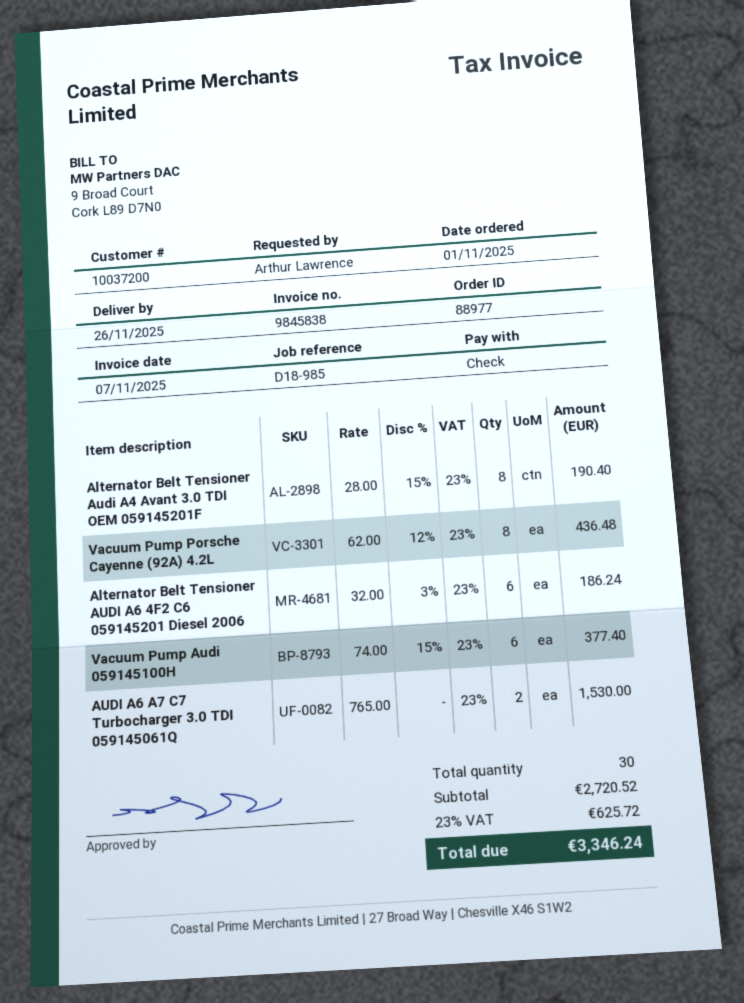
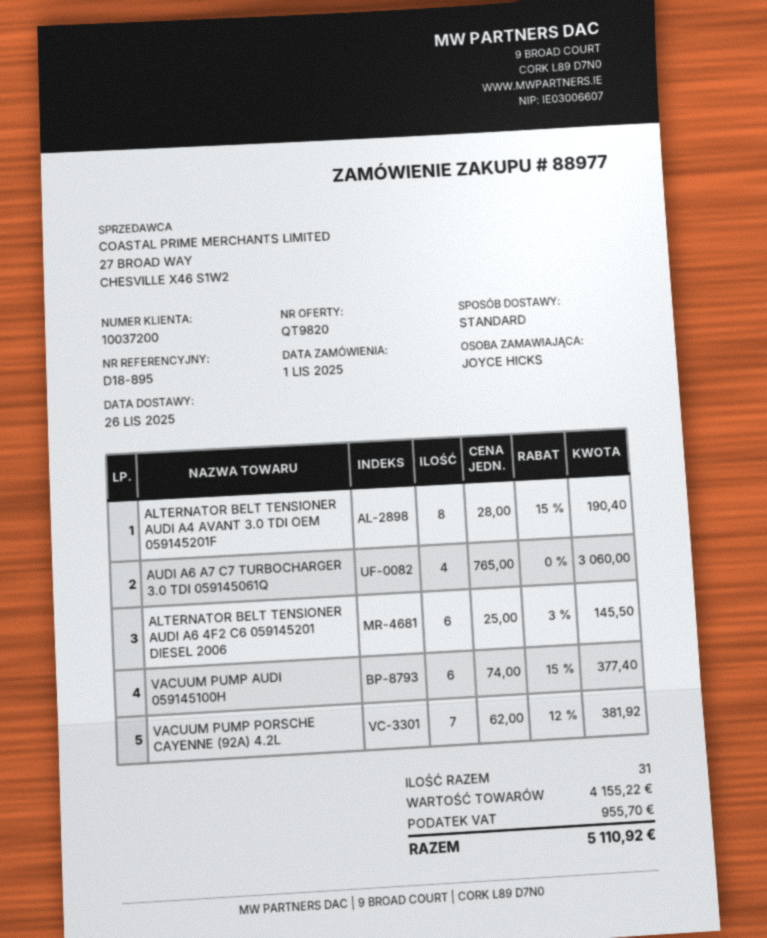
reference: D18-985 -> D18-895
ordered by: Arthur Lawrence -> JOYCE HICKS
Vacuum Pump Porsche Cayenne (92A) 4.2L: 8 x 62.00 - 12% = 436.48 -> 7 x 62.00 - 12% = 381.92
Alternator Belt Tensioner AUDI A6 4F2 C6 059145201 Diesel 2006: 6 x 32.00 - 3% = 186.24 -> 6 x 25.00 - 3% = 145.50
AUDI A6 A7 C7 Turbocharger 3.0 TDI 059145061Q: 2 x 765.00 = 1530.00 -> 4 x 765.00 = 3060.00
total quantity: 30 -> 31
subtotal: 2720.52 -> 4155.22
tax: 625.72 -> 955.70
total: 3346.24 -> 5110.92

